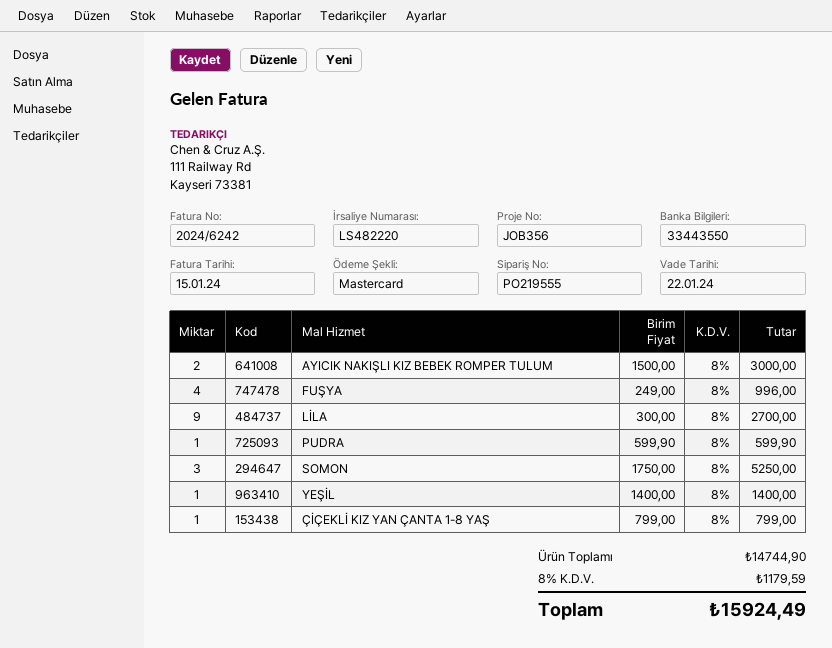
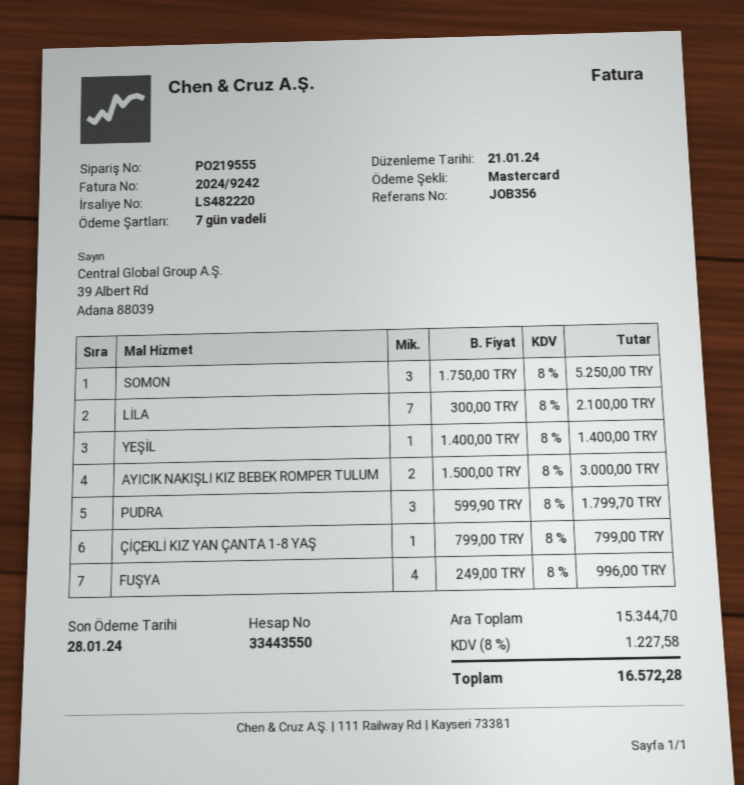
invoice number: 2024/6242 -> 2024/9242
invoice date: 2024-01-15 -> 2024-01-21
due date: 2024-01-22 -> 2024-01-28
LİLA: 9 x 300.00 = 2700.00 -> 7 x 300.00 = 2100.00
PUDRA: 1 x 599.90 = 599.90 -> 3 x 599.90 = 1799.70
subtotal: 14744.90 -> 15344.70
tax: 8% = 1179.59 -> 8% = 1227.58
total: 15924.49 -> 16572.28

